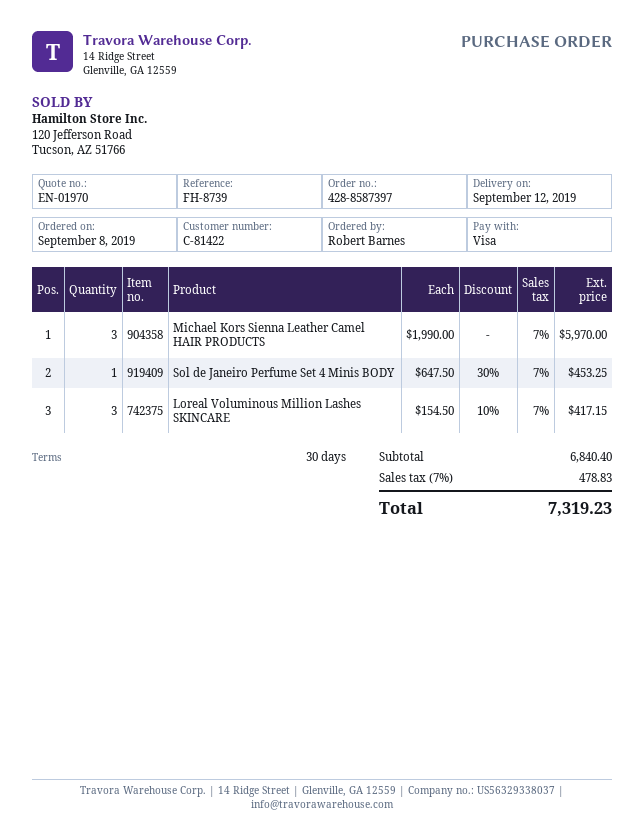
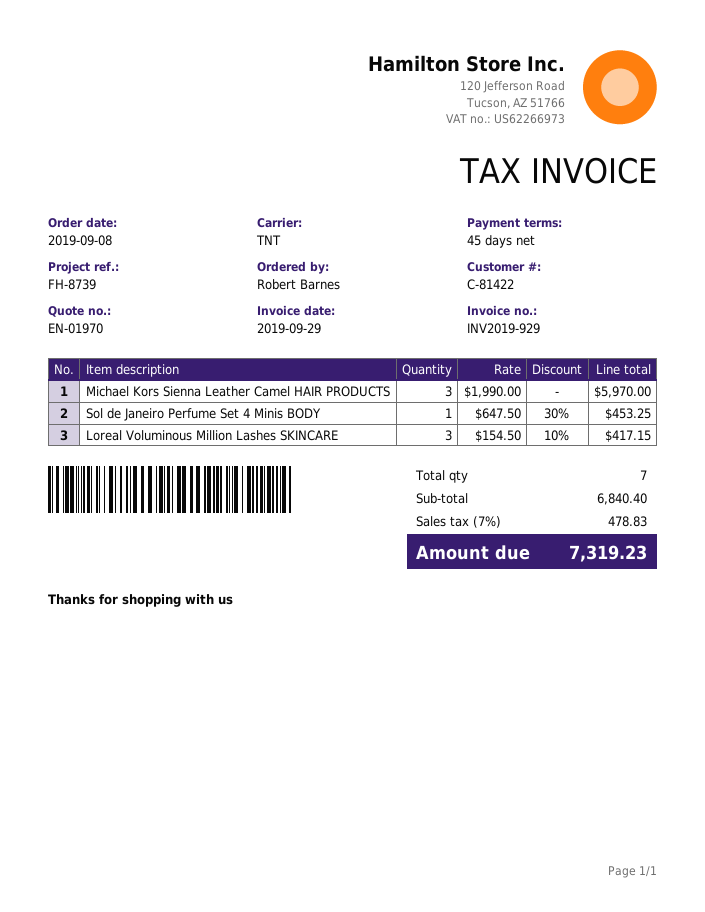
payment terms: 30 days -> 45 days

